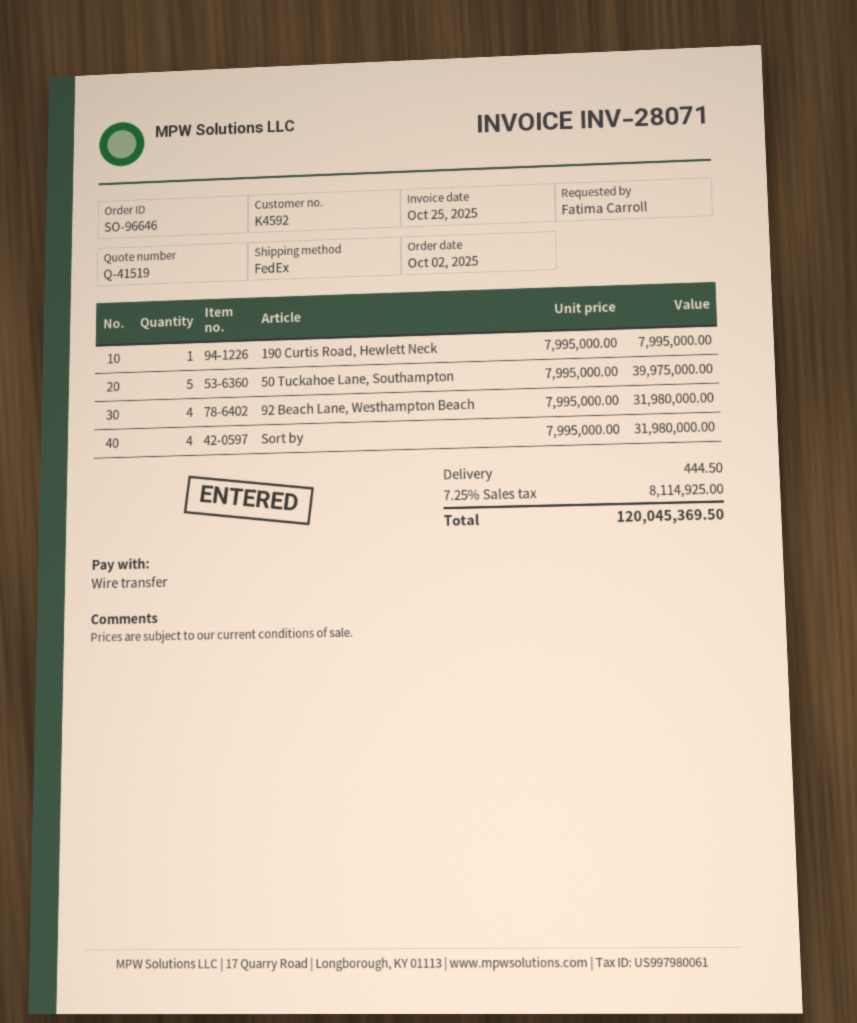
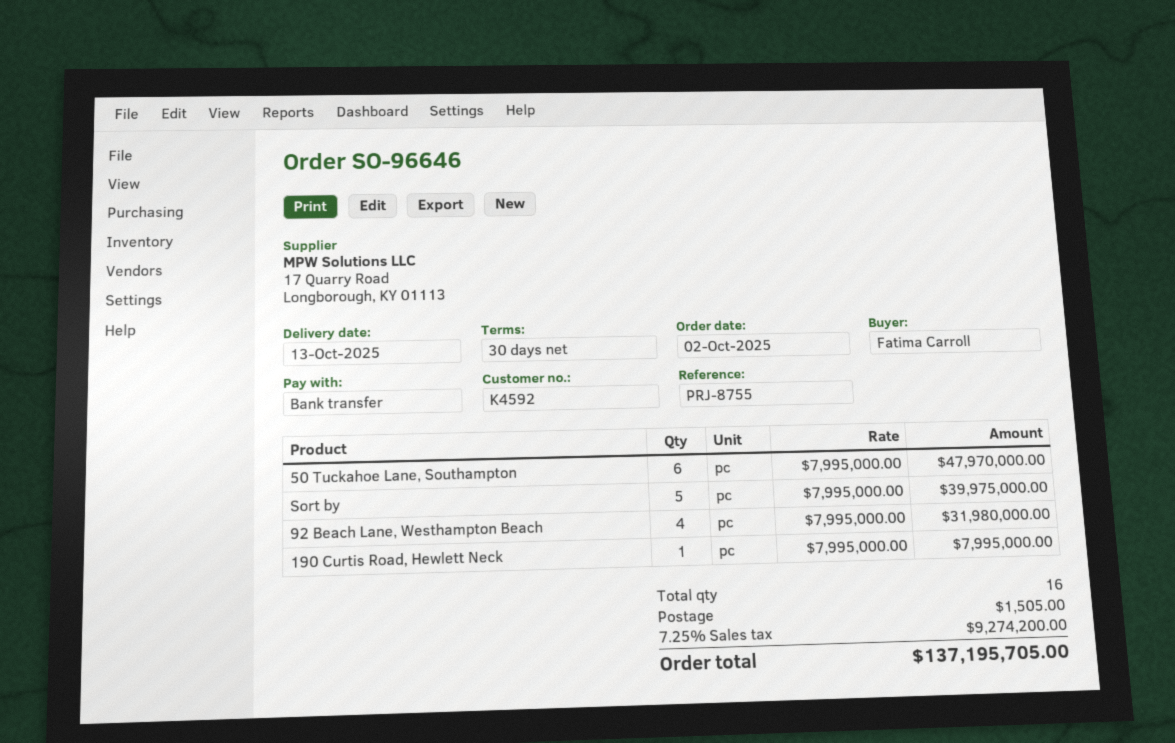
50 Tuckahoe Lane, Southampton: 5 x 7995000.00 = 39975000.00 -> 6 x 7995000.00 = 47970000.00
Sort by: 4 x 7995000.00 = 31980000.00 -> 5 x 7995000.00 = 39975000.00
shipping: 444.50 -> 1505.00
tax: 7.25% = 8114925.00 -> 7.25% = 9274200.00
total: 120045369.50 -> 137195705.00

